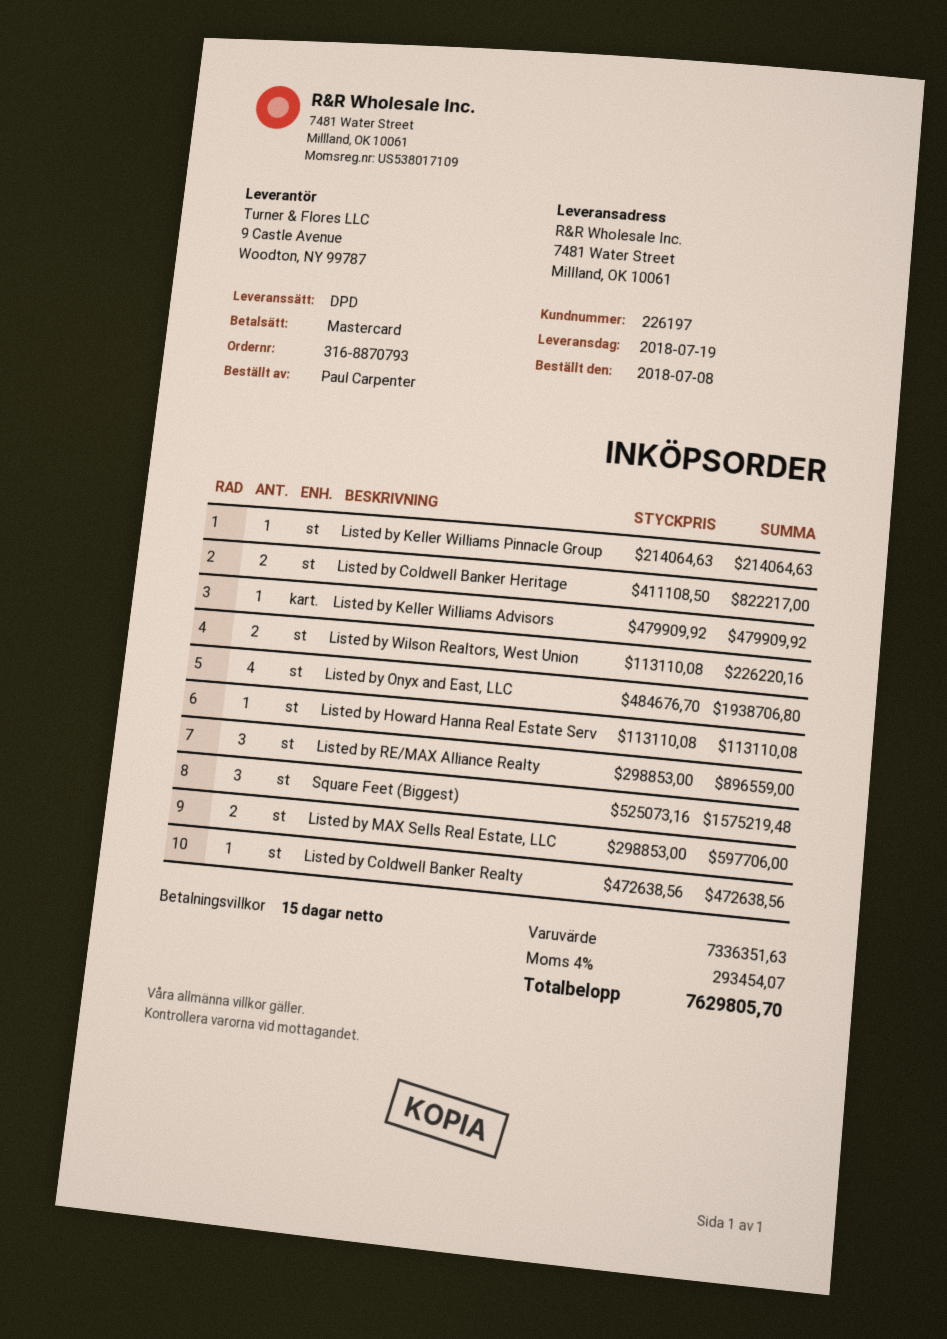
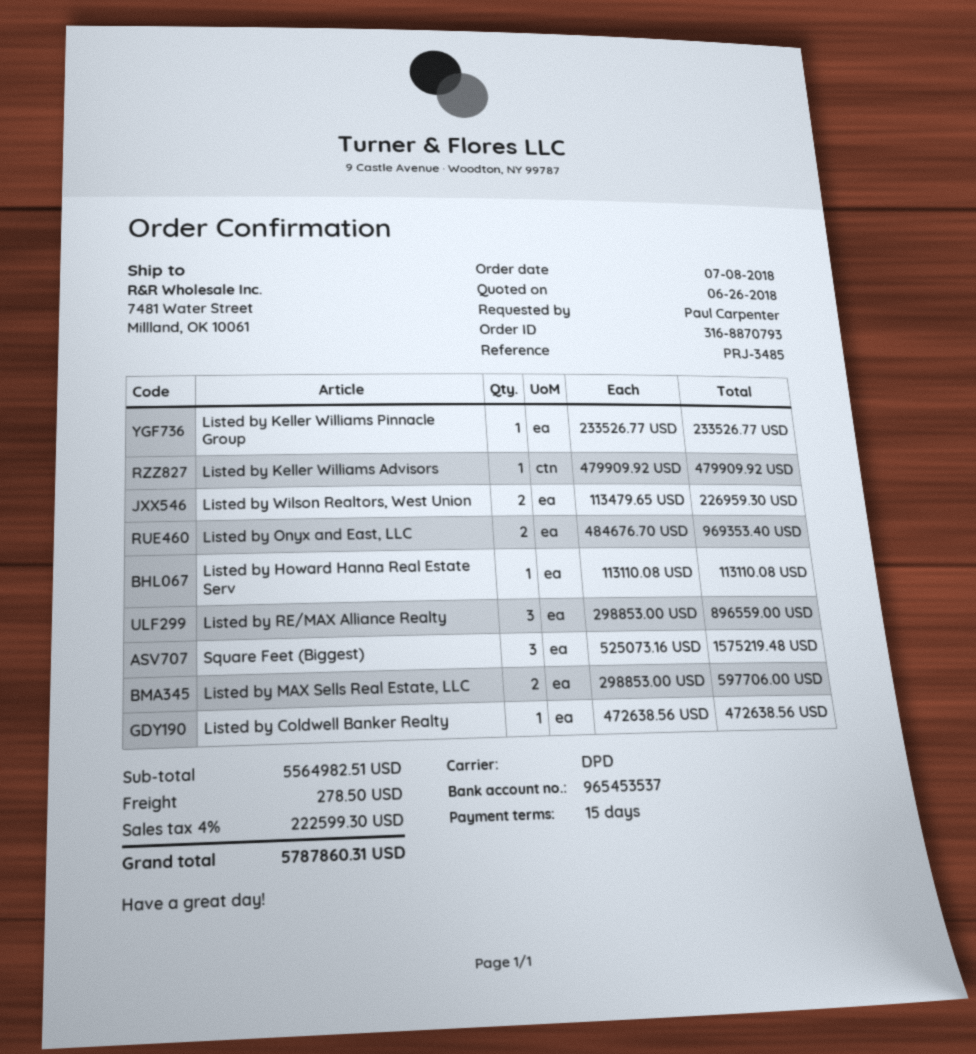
Listed by Keller Williams Pinnacle Group: 1 x 214064.63 = 214064.63 -> 1 x 233526.77 = 233526.77
Listed by Coldwell Banker Heritage: 2 x 411108.50 = 822217.00 -> none
Listed by Wilson Realtors, West Union: 2 x 113110.08 = 226220.16 -> 2 x 113479.65 = 226959.30
Listed by Onyx and East, LLC: 4 x 484676.70 = 1938706.80 -> 2 x 484676.70 = 969353.40
subtotal: 7336351.63 -> 5564982.51
shipping: none -> 278.50
tax: 4% = 293454.07 -> 4% = 222599.30
total: 7629805.70 -> 5787860.31

